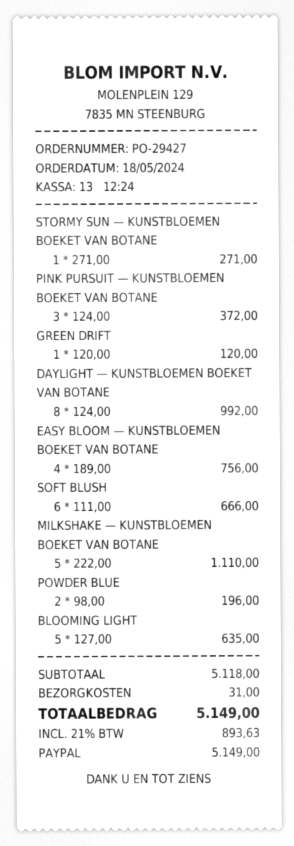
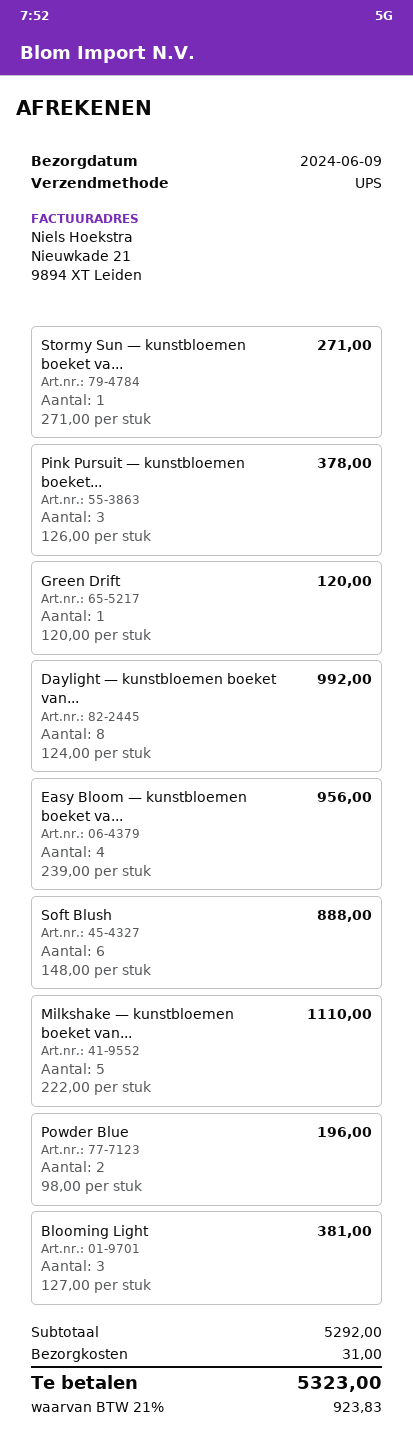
PINK PURSUIT — KUNSTBLOEMEN BOEKET VAN BOTANE: 3 x 124.00 = 372.00 -> 3 x 126.00 = 378.00
EASY BLOOM — KUNSTBLOEMEN BOEKET VAN BOTANE: 4 x 189.00 = 756.00 -> 4 x 239.00 = 956.00
SOFT BLUSH: 6 x 111.00 = 666.00 -> 6 x 148.00 = 888.00
BLOOMING LIGHT: 5 x 127.00 = 635.00 -> 3 x 127.00 = 381.00
subtotal: 5118.00 -> 5292.00
tax: 21% = 893.63 -> 21% = 923.83
total: 5149.00 -> 5323.00

